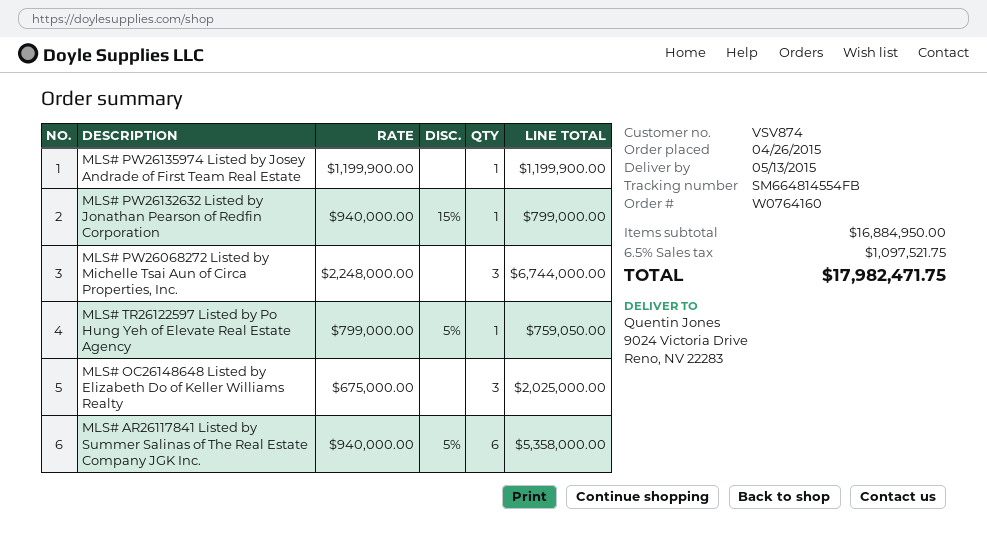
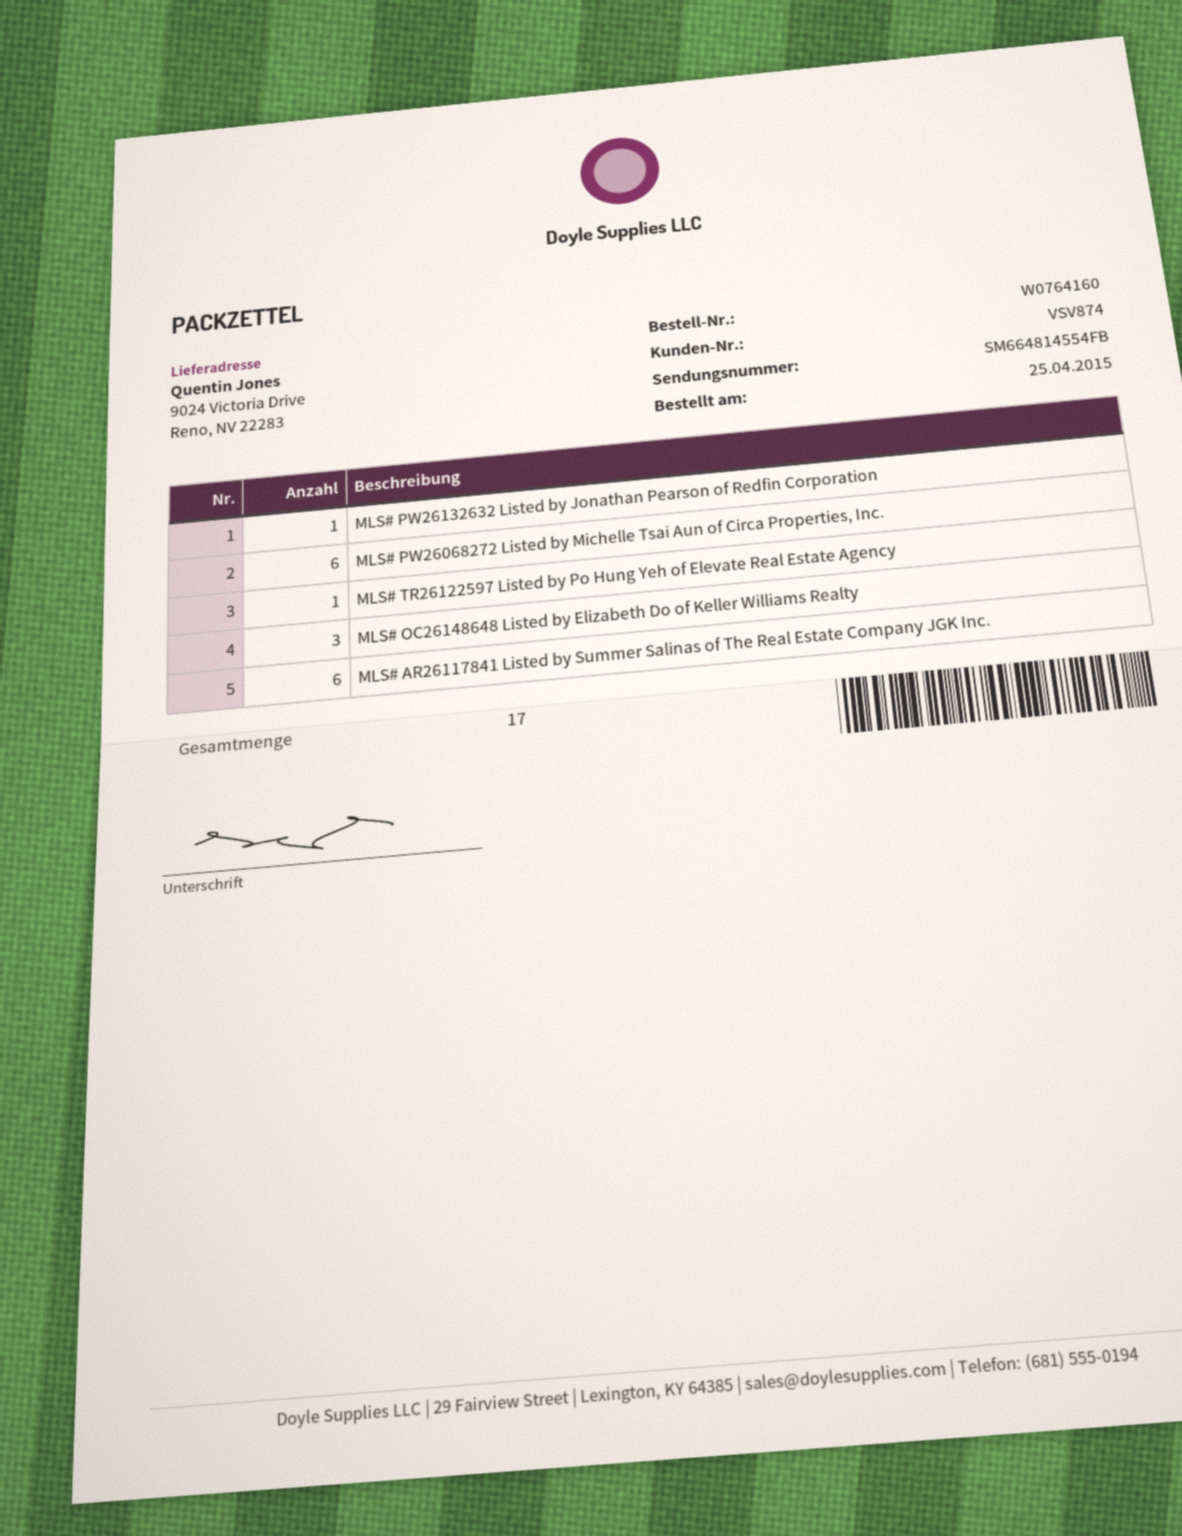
order date: 2015-04-26 -> 2015-04-25
MLS# PW26135974 Listed by Josey Andrade of First Team Real Estate: 1 -> none
MLS# PW26068272 Listed by Michelle Tsai Aun of Circa Properties, Inc.: 3 -> 6

